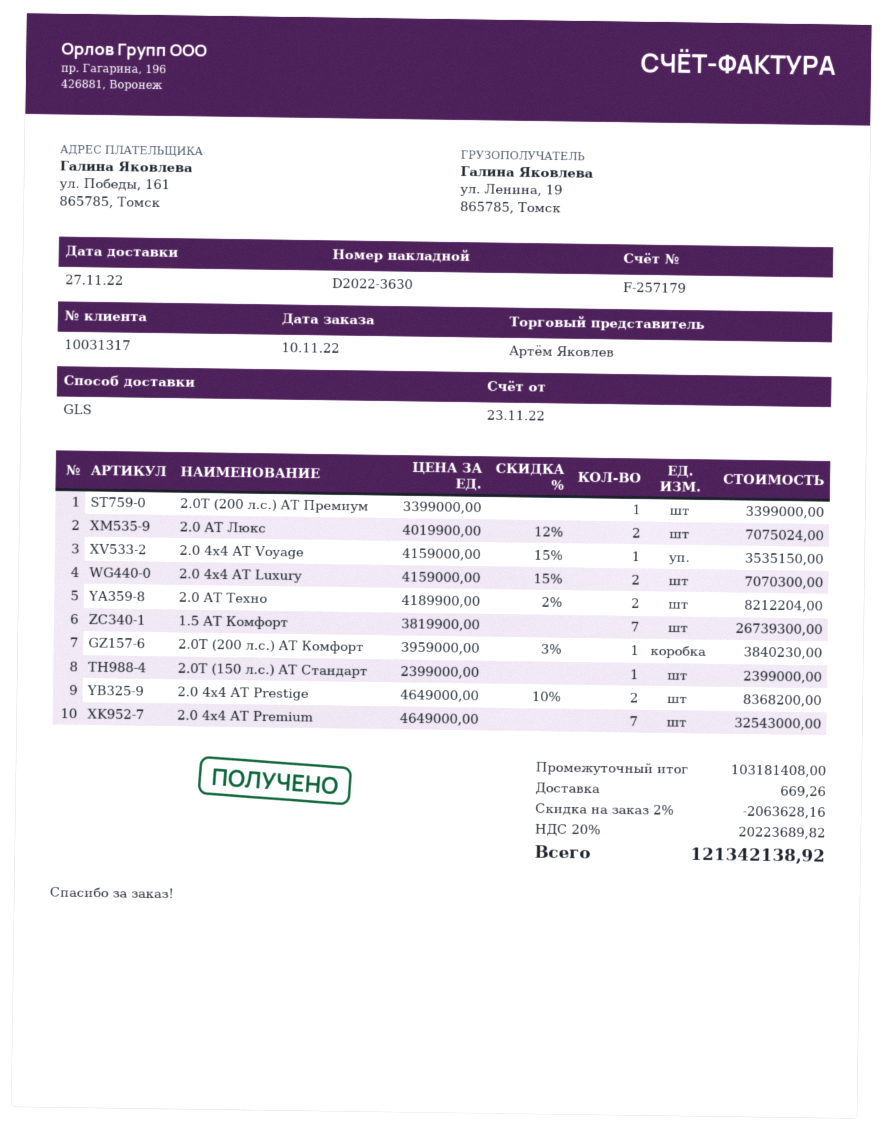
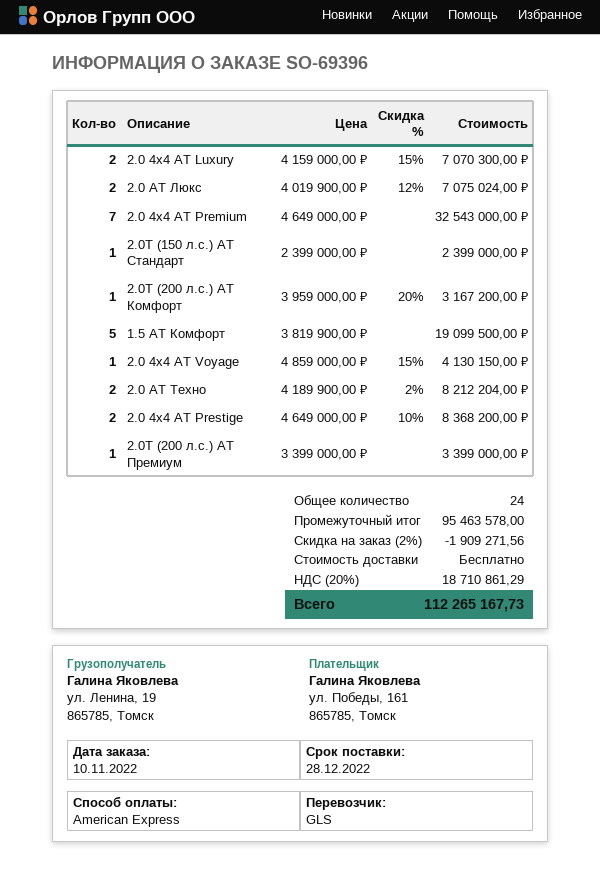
delivery date: 2022-11-27 -> 2022-12-28
2.0 4x4 AT Voyage: 1 x 4159000.00 - 15% = 3535150.00 -> 1 x 4859000.00 - 15% = 4130150.00
1.5 AT Комфорт: 7 x 3819900.00 = 26739300.00 -> 5 x 3819900.00 = 19099500.00
2.0T (200 л.с.) AT Комфорт: 1 x 3959000.00 - 3% = 3840230.00 -> 1 x 3959000.00 - 20% = 3167200.00
subtotal: 103181408.00 -> 95463578.00
discount: 2% = 2063628.16 -> 2% = 1909271.56
shipping: 669.26 -> 0.00
tax: 20% = 20223689.82 -> 20% = 18710861.29
total: 121342138.92 -> 112265167.73

